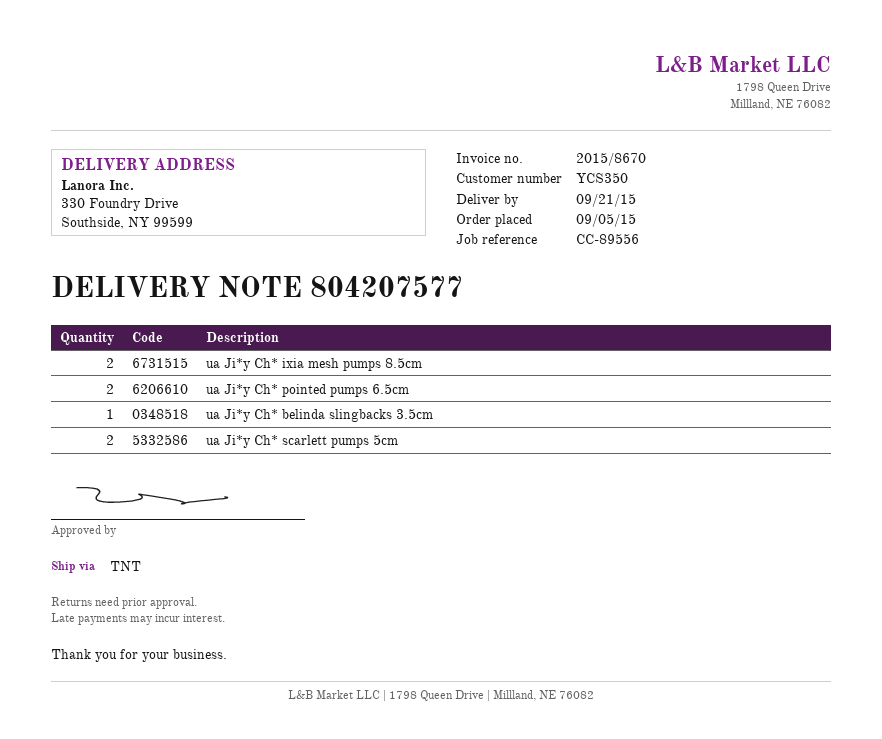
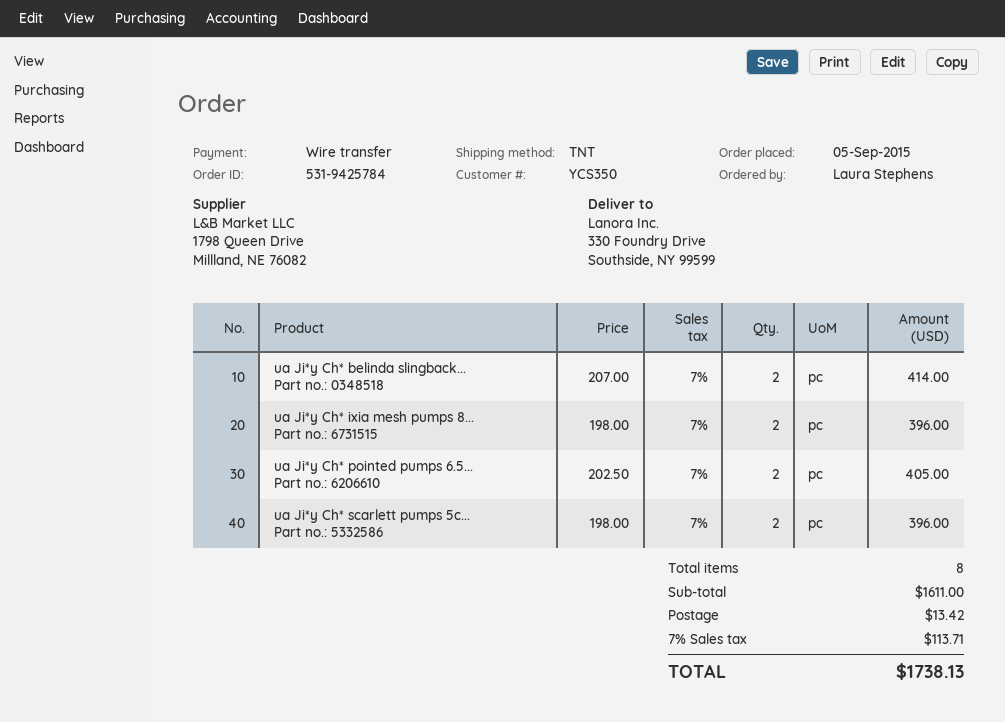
ua Ji*y Ch* belinda slingbacks 3.5cm: 1 -> 2

